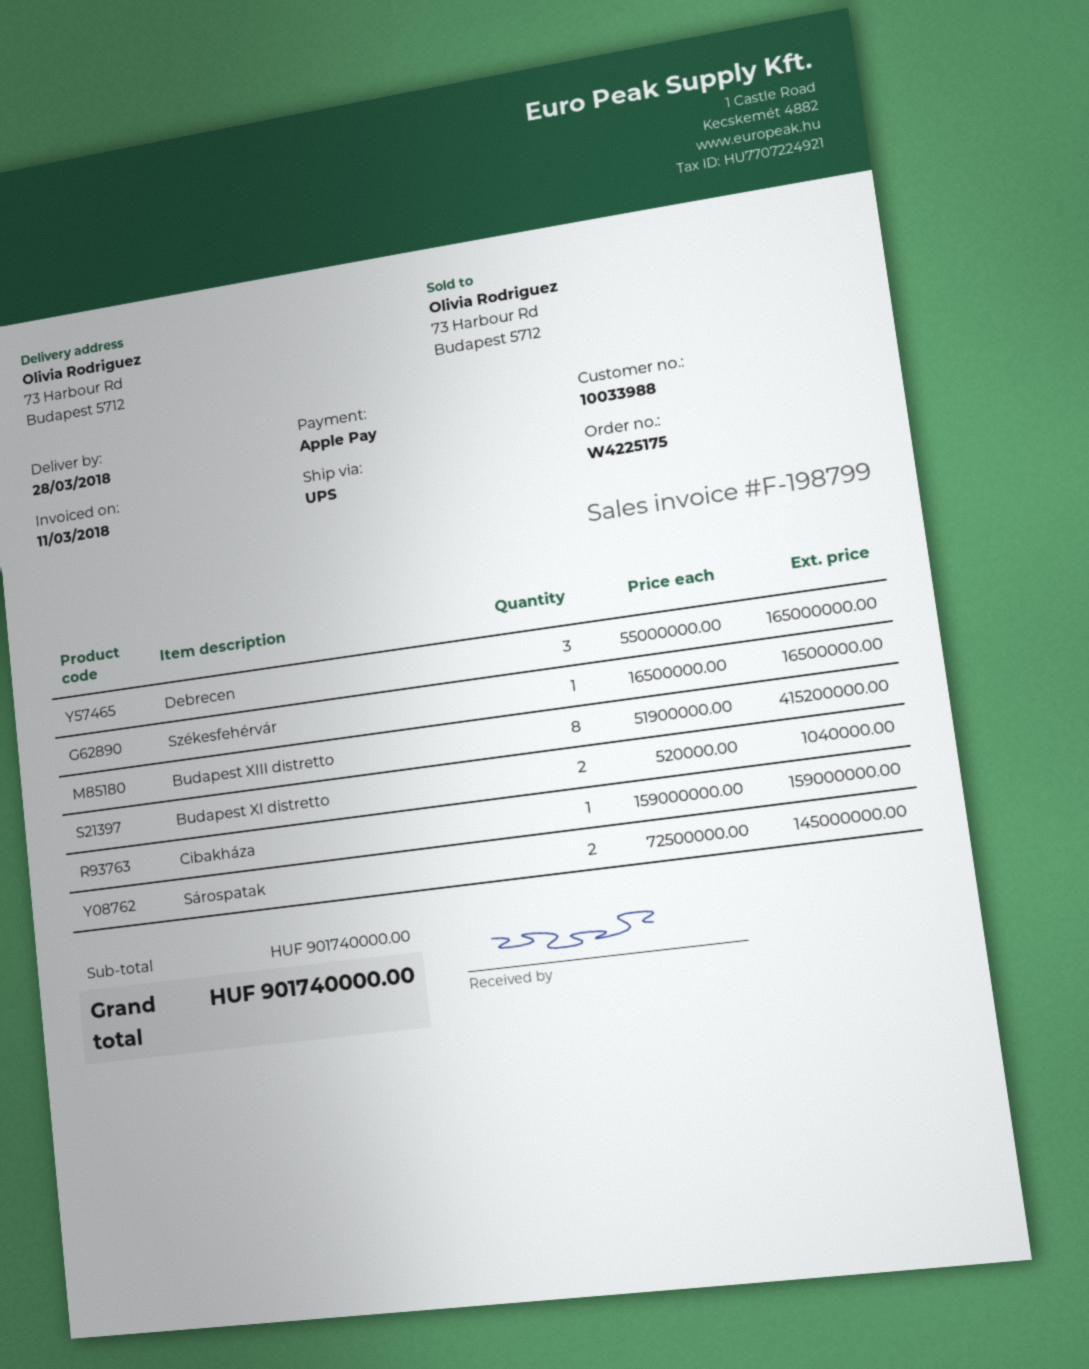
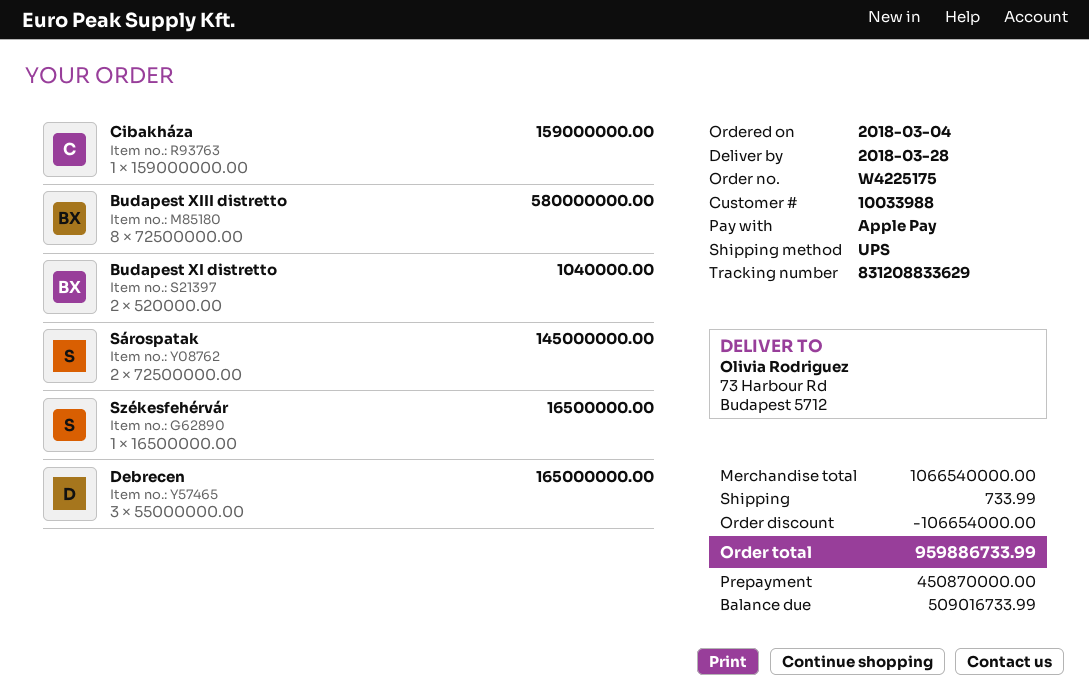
Budapest XIII distretto: 8 x 51900000.00 = 415200000.00 -> 8 x 72500000.00 = 580000000.00
subtotal: 901740000.00 -> 1066540000.00
discount: none -> 106654000.00
shipping: none -> 733.99
total: 901740000.00 -> 959886733.99

